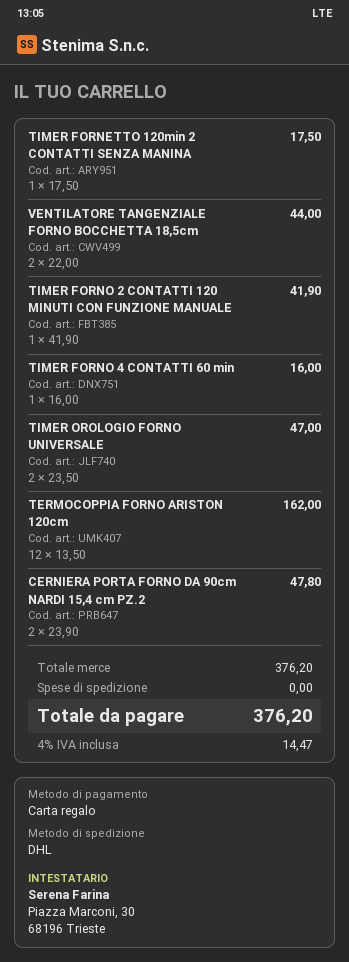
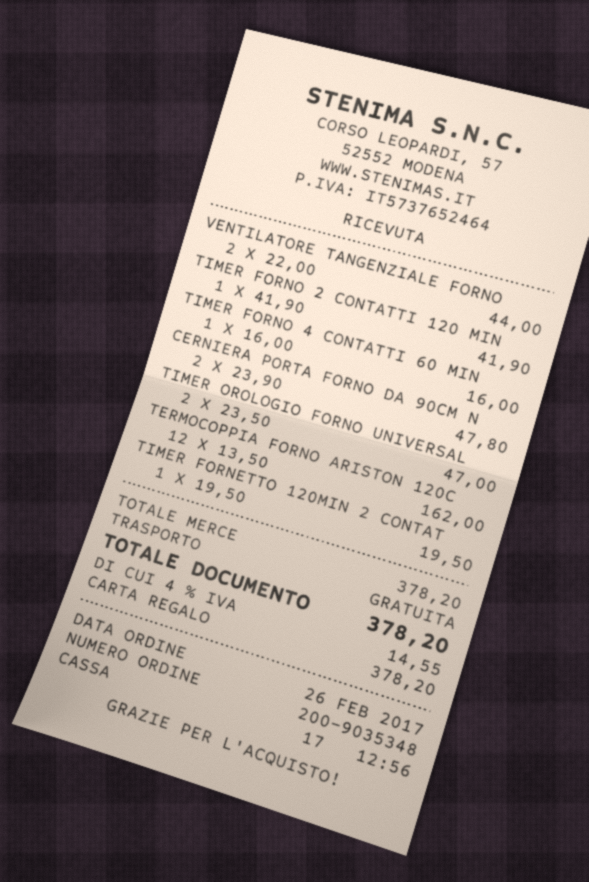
TIMER FORNETTO 120min 2 CONTATTI SENZA MANINA: 1 x 17.50 = 17.50 -> 1 x 19.50 = 19.50
subtotal: 376.20 -> 378.20
tax: 4% = 14.47 -> 4% = 14.55
total: 376.20 -> 378.20

